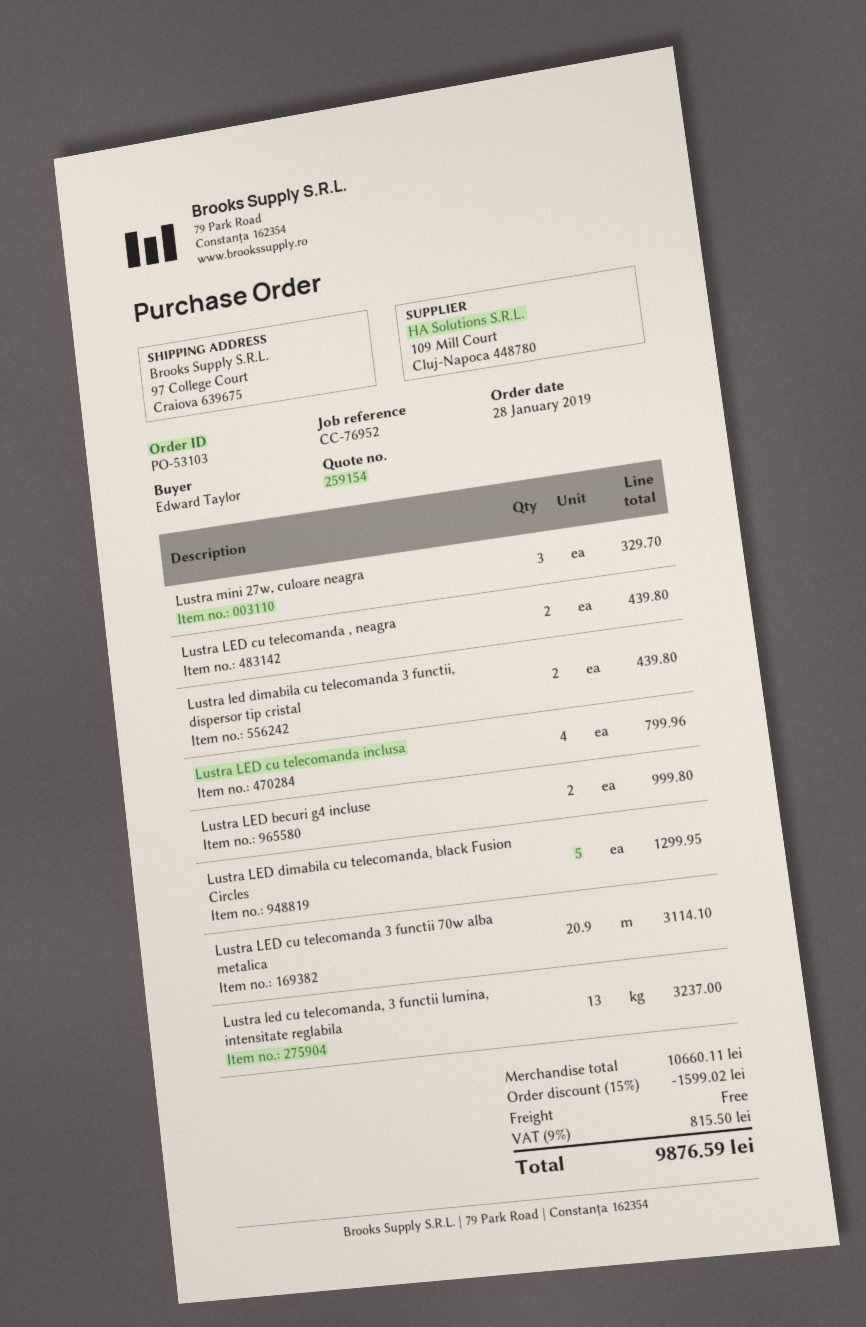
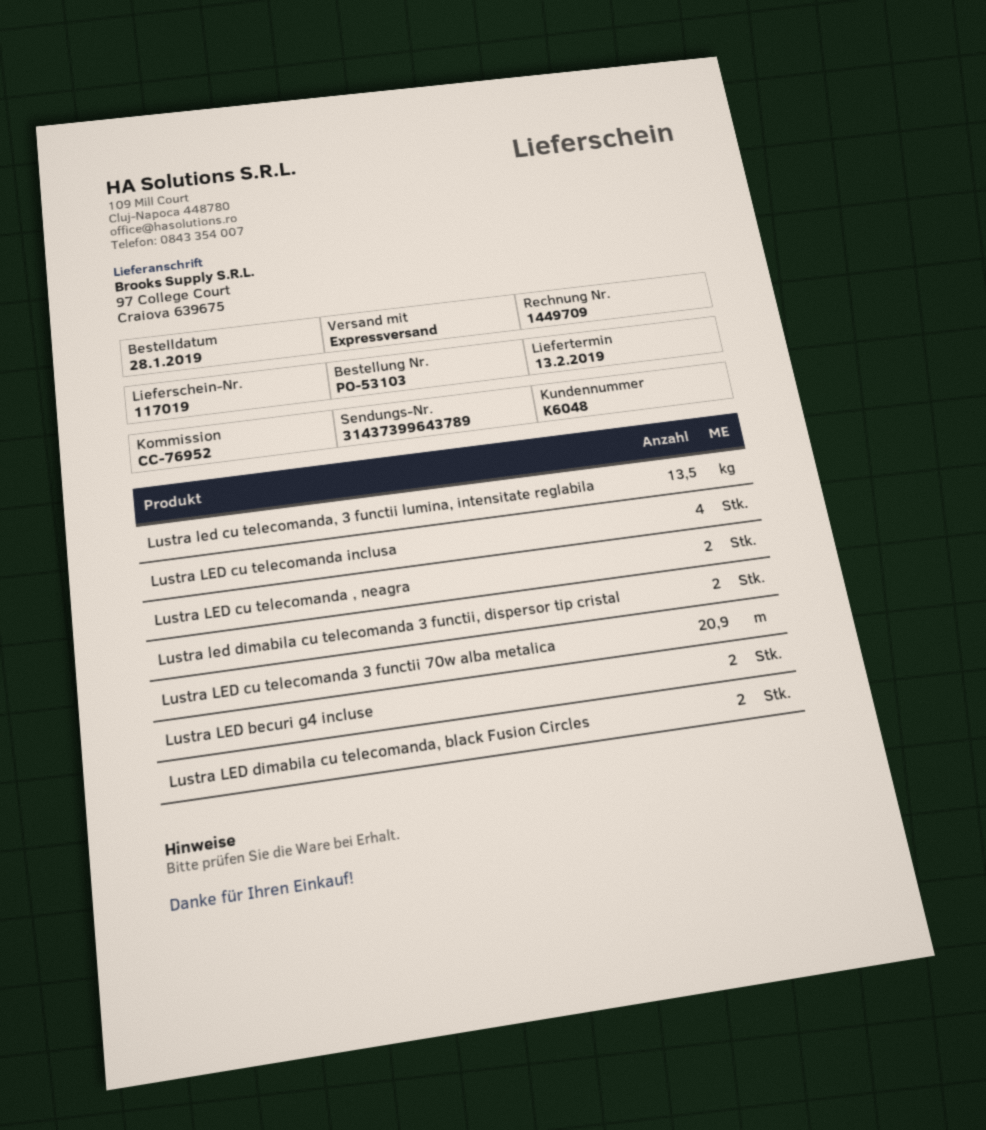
Lustra mini 27w, culoare neagra: 3 -> none
Lustra LED dimabila cu telecomanda, black Fusion Circles: 5 -> 2
Lustra led cu telecomanda, 3 functii lumina, intensitate reglabila: 13 -> 13.5

